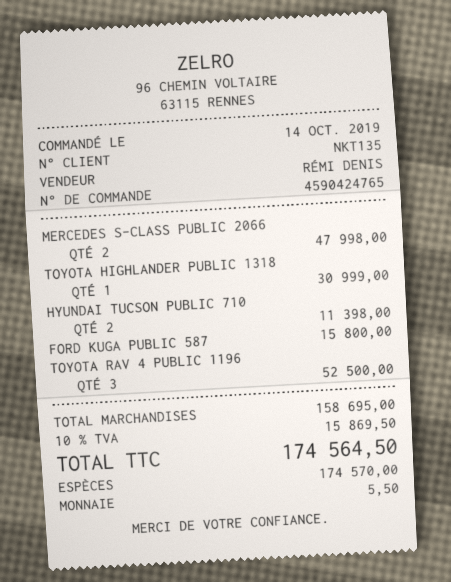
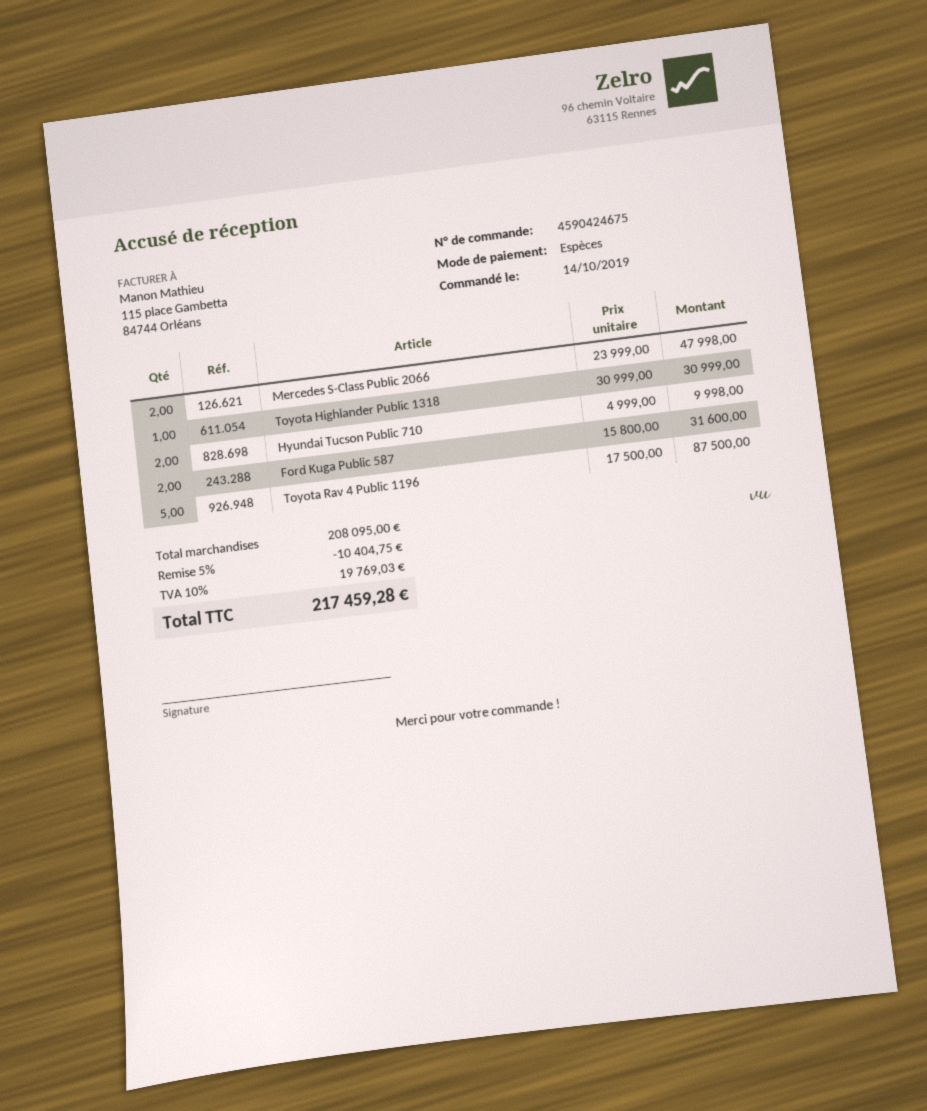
order number: 4590424765 -> 4590424675
HYUNDAI TUCSON PUBLIC 710: 2 for 11398.00 -> 2 for 9998.00
FORD KUGA PUBLIC 587: 1 for 15800.00 -> 2 for 31600.00
TOYOTA RAV 4 PUBLIC 1196: 3 for 52500.00 -> 5 for 87500.00
subtotal: 158695.00 -> 208095.00
discount: none -> 5% = 10404.75
tax: 10% = 15869.50 -> 10% = 19769.03
total: 174564.50 -> 217459.28

